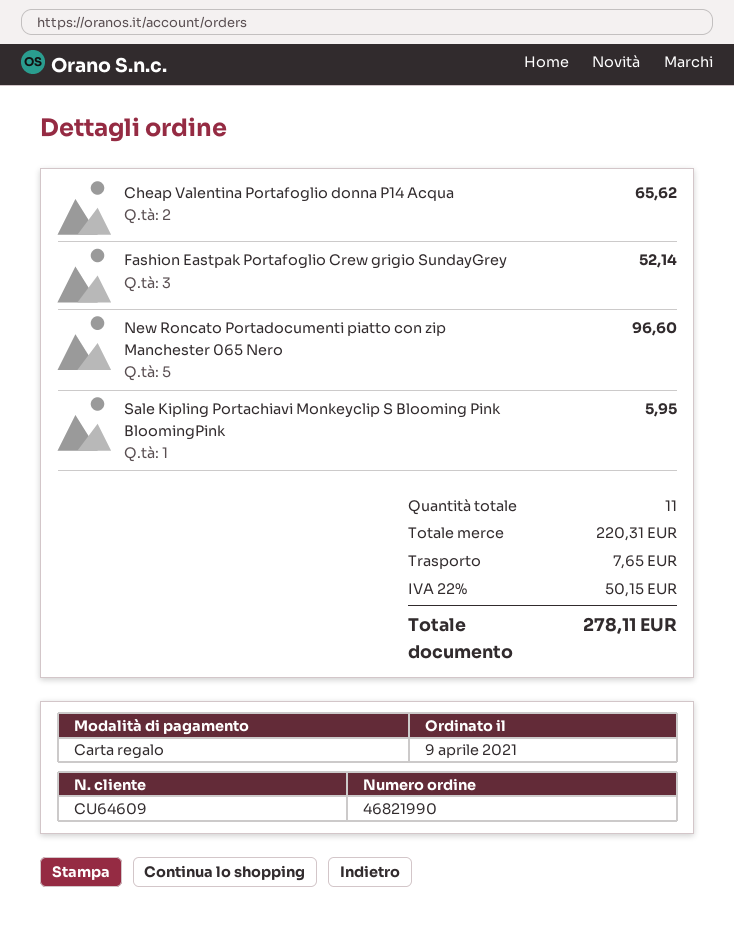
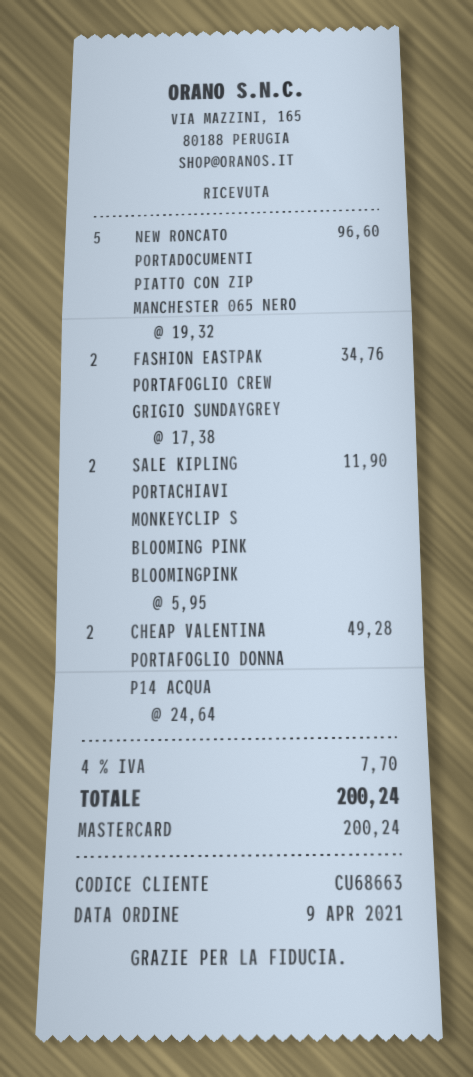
customer number: CU64609 -> CU68663
payment method: gift card -> Mastercard
Cheap Valentina Portafoglio donna P14 Acqua: 2 for 65.62 -> 2 for 49.28
Fashion Eastpak Portafoglio Crew grigio SundayGrey: 3 for 52.14 -> 2 for 34.76
Sale Kipling Portachiavi Monkeyclip S Blooming Pink BloomingPink: 1 for 5.95 -> 2 for 11.90
shipping: 7.65 -> none
tax: 22% = 50.15 -> 4% = 7.70
total: 278.11 -> 200.24

